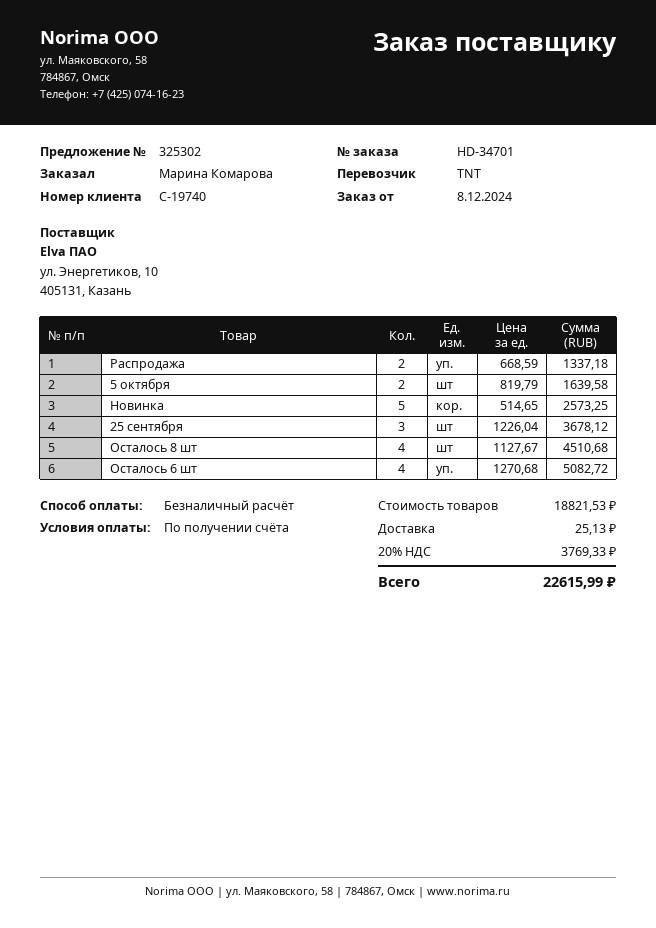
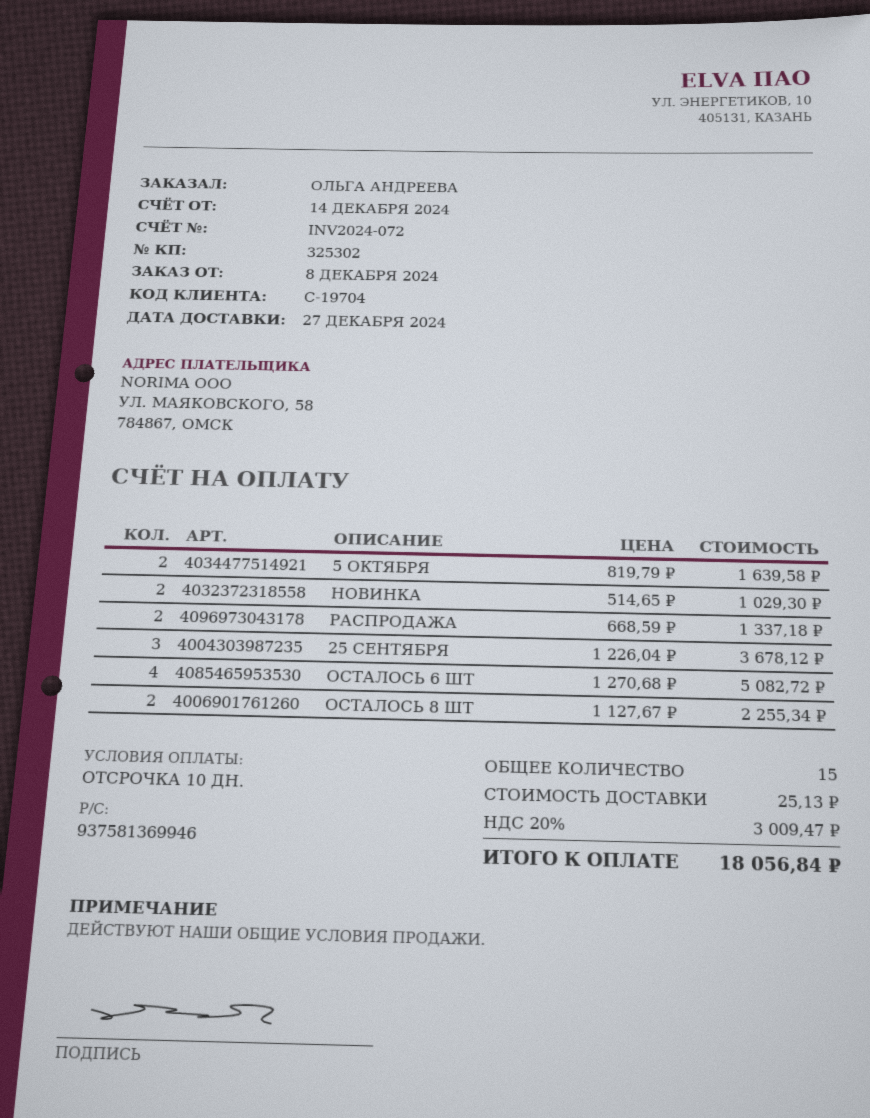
payment terms: on receipt -> 10 days
customer number: C-19740 -> C-19704
ordered by: Марина Комарова -> ОЛЬГА АНДРЕЕВА
Новинка: 5 x 514.65 = 2573.25 -> 2 x 514.65 = 1029.30
Осталось 8 шт: 4 x 1127.67 = 4510.68 -> 2 x 1127.67 = 2255.34
tax: 20% = 3769.33 -> 20% = 3009.47
total: 22615.99 -> 18056.84

